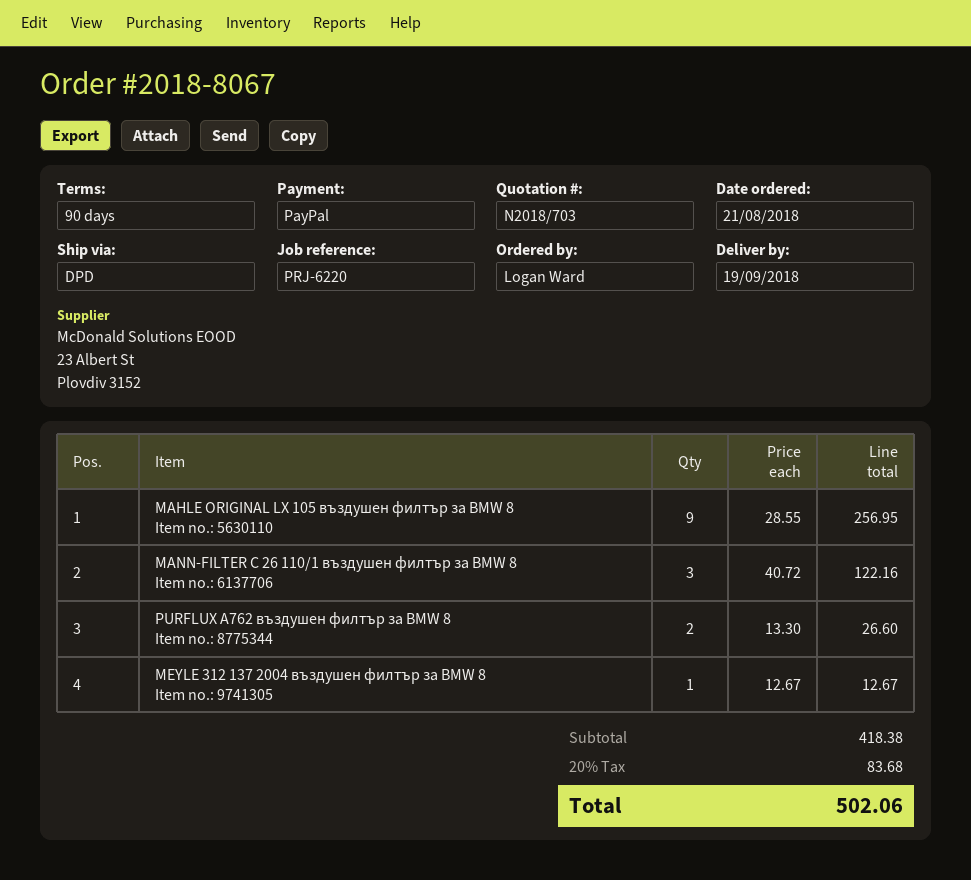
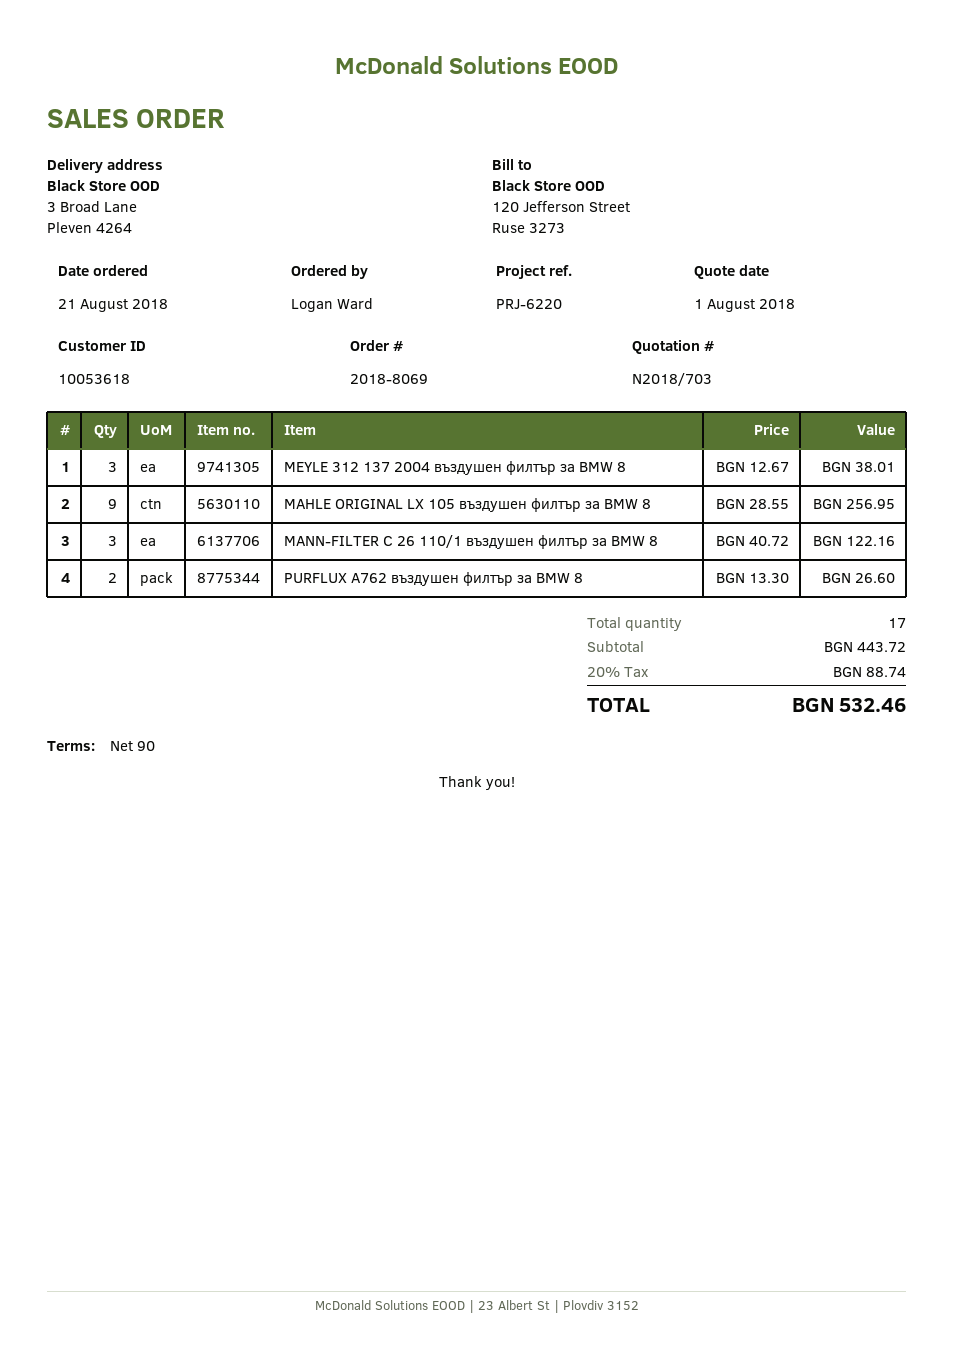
order number: 2018-8067 -> 2018-8069
MEYLE 312 137 2004 въздушен филтър за BMW 8: 1 x 12.67 = 12.67 -> 3 x 12.67 = 38.01
subtotal: 418.38 -> 443.72
tax: 20% = 83.68 -> 20% = 88.74
total: 502.06 -> 532.46

